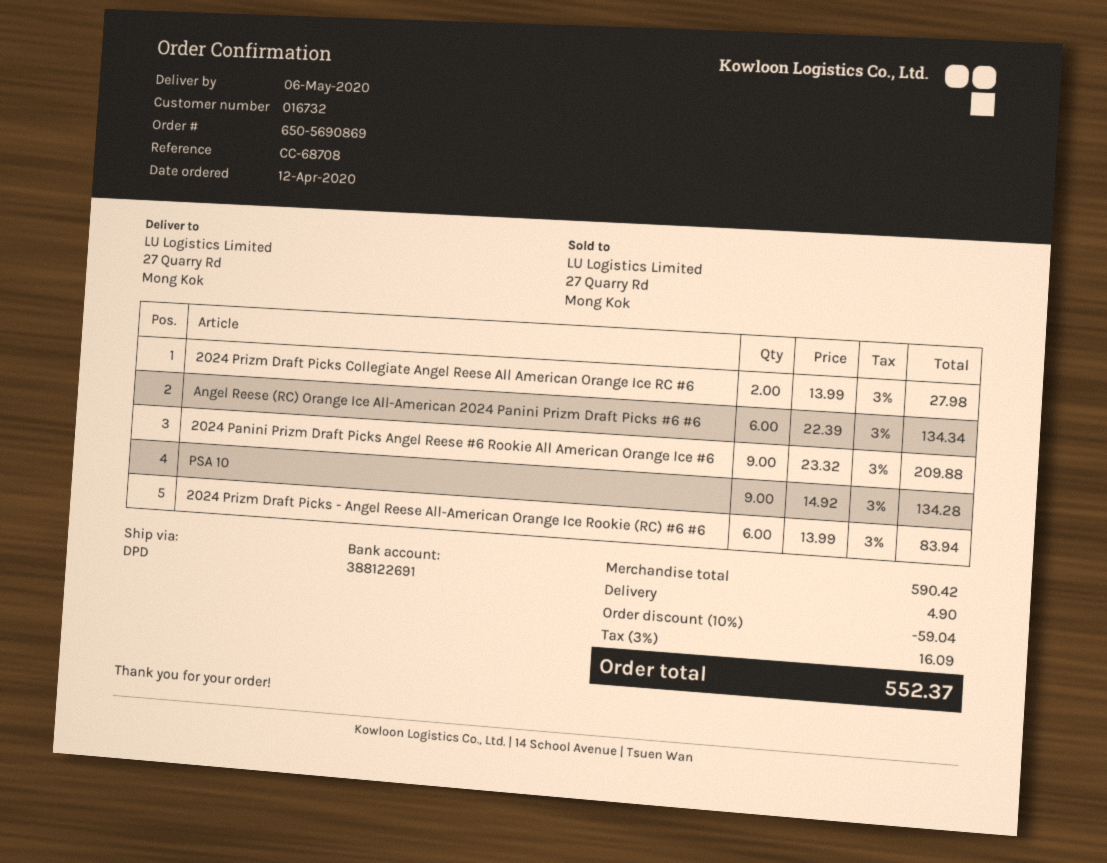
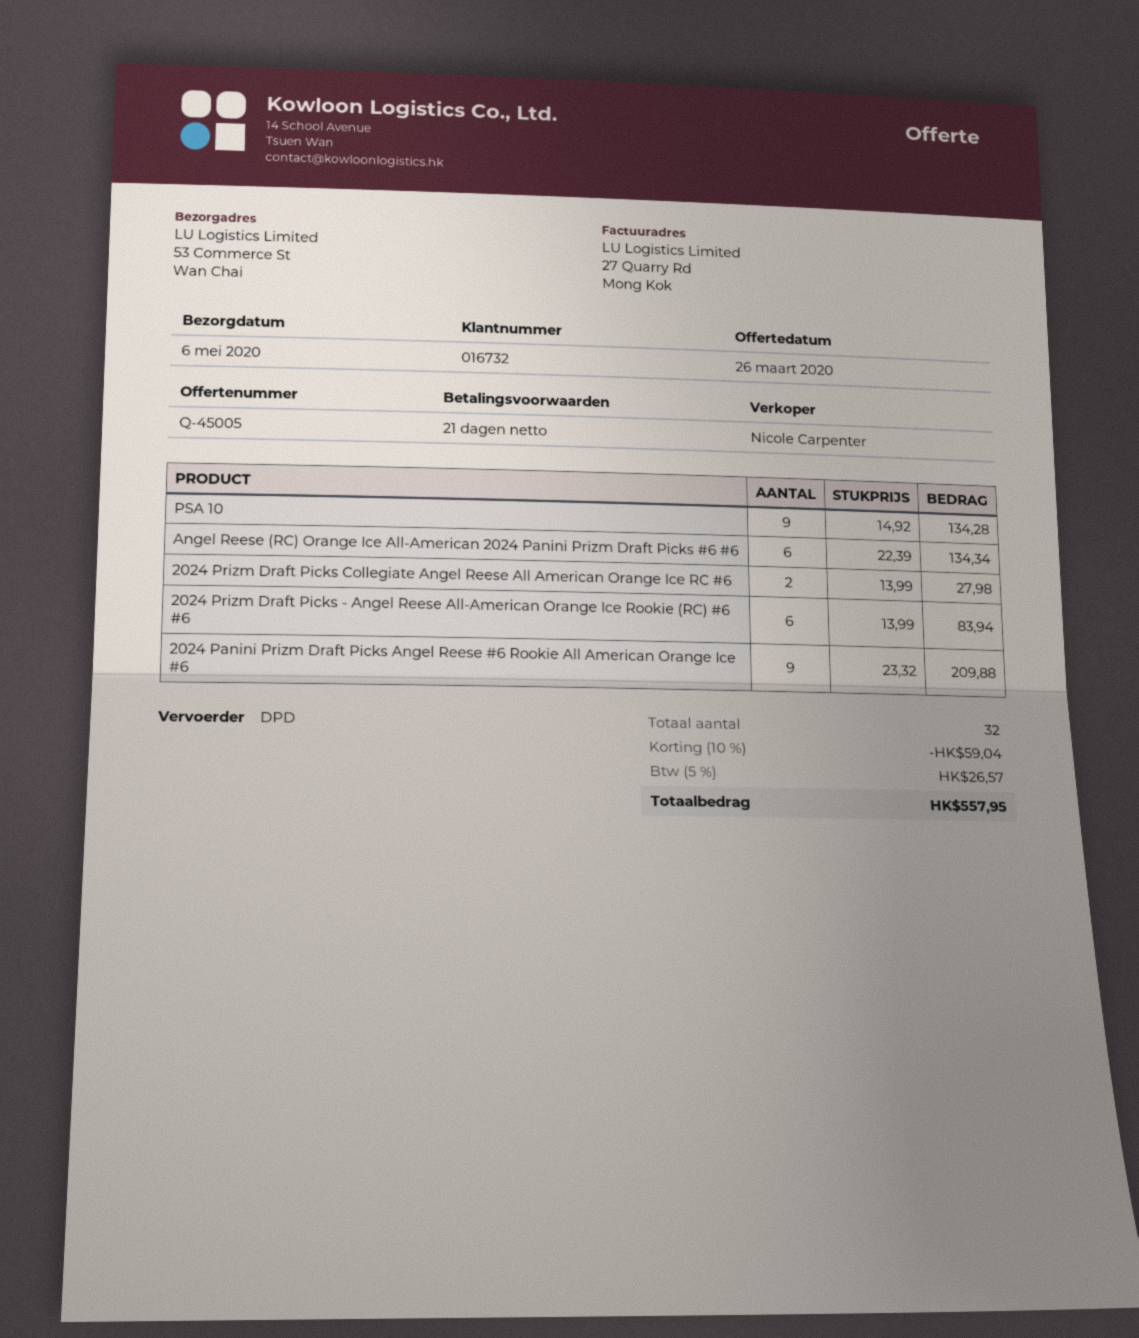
ship to: 27 Quarry Rd, Mong Kok -> 53 Commerce St, Wan Chai
shipping: 4.90 -> none
tax: 3% = 16.09 -> 5% = 26.57
total: 552.37 -> 557.95

